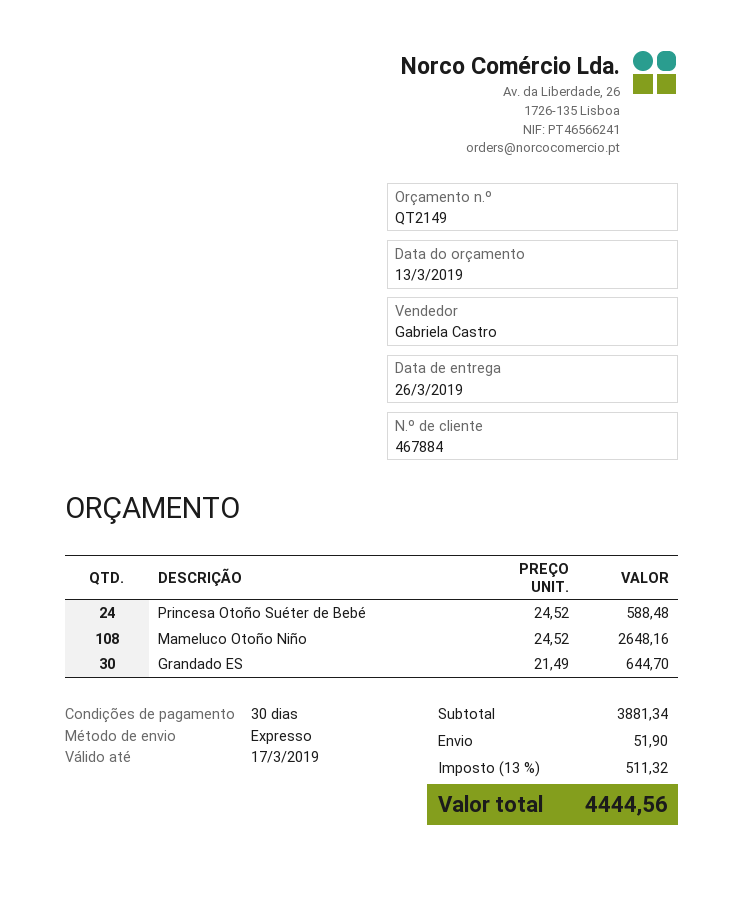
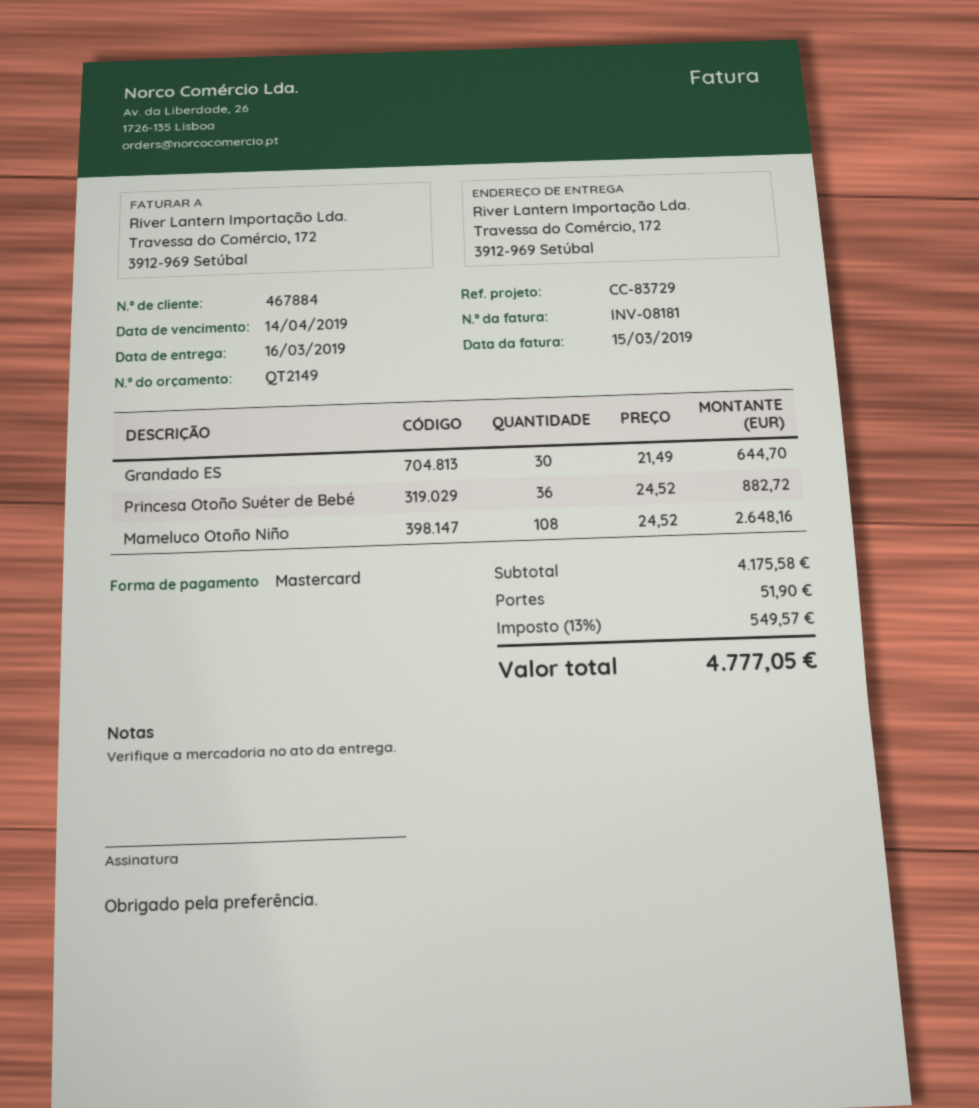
delivery date: 2019-03-26 -> 2019-03-16
Princesa Otoño Suéter de Bebé: 24 x 24.52 = 588.48 -> 36 x 24.52 = 882.72
subtotal: 3881.34 -> 4175.58
tax: 13% = 511.32 -> 13% = 549.57
total: 4444.56 -> 4777.05

